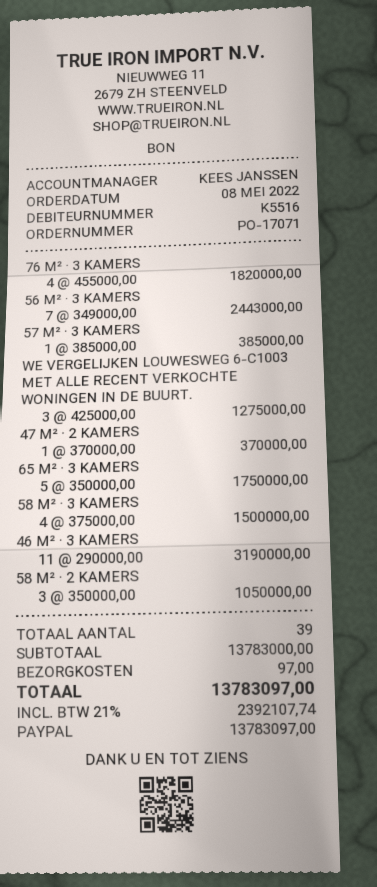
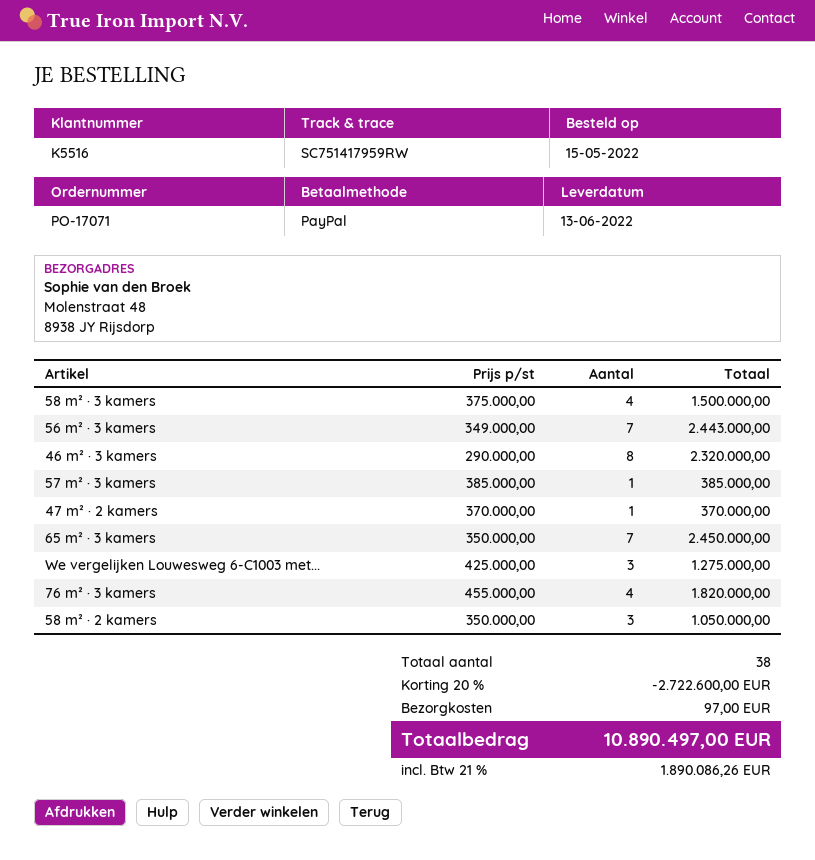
order date: 2022-05-08 -> 2022-05-15
65 M² · 3 KAMERS: 5 x 350000.00 = 1750000.00 -> 7 x 350000.00 = 2450000.00
46 M² · 3 KAMERS: 11 x 290000.00 = 3190000.00 -> 8 x 290000.00 = 2320000.00
total quantity: 39 -> 38
discount: none -> 20% = 2722600.00
tax: 21% = 2392107.74 -> 21% = 1890086.26
total: 13783097.00 -> 10890497.00

